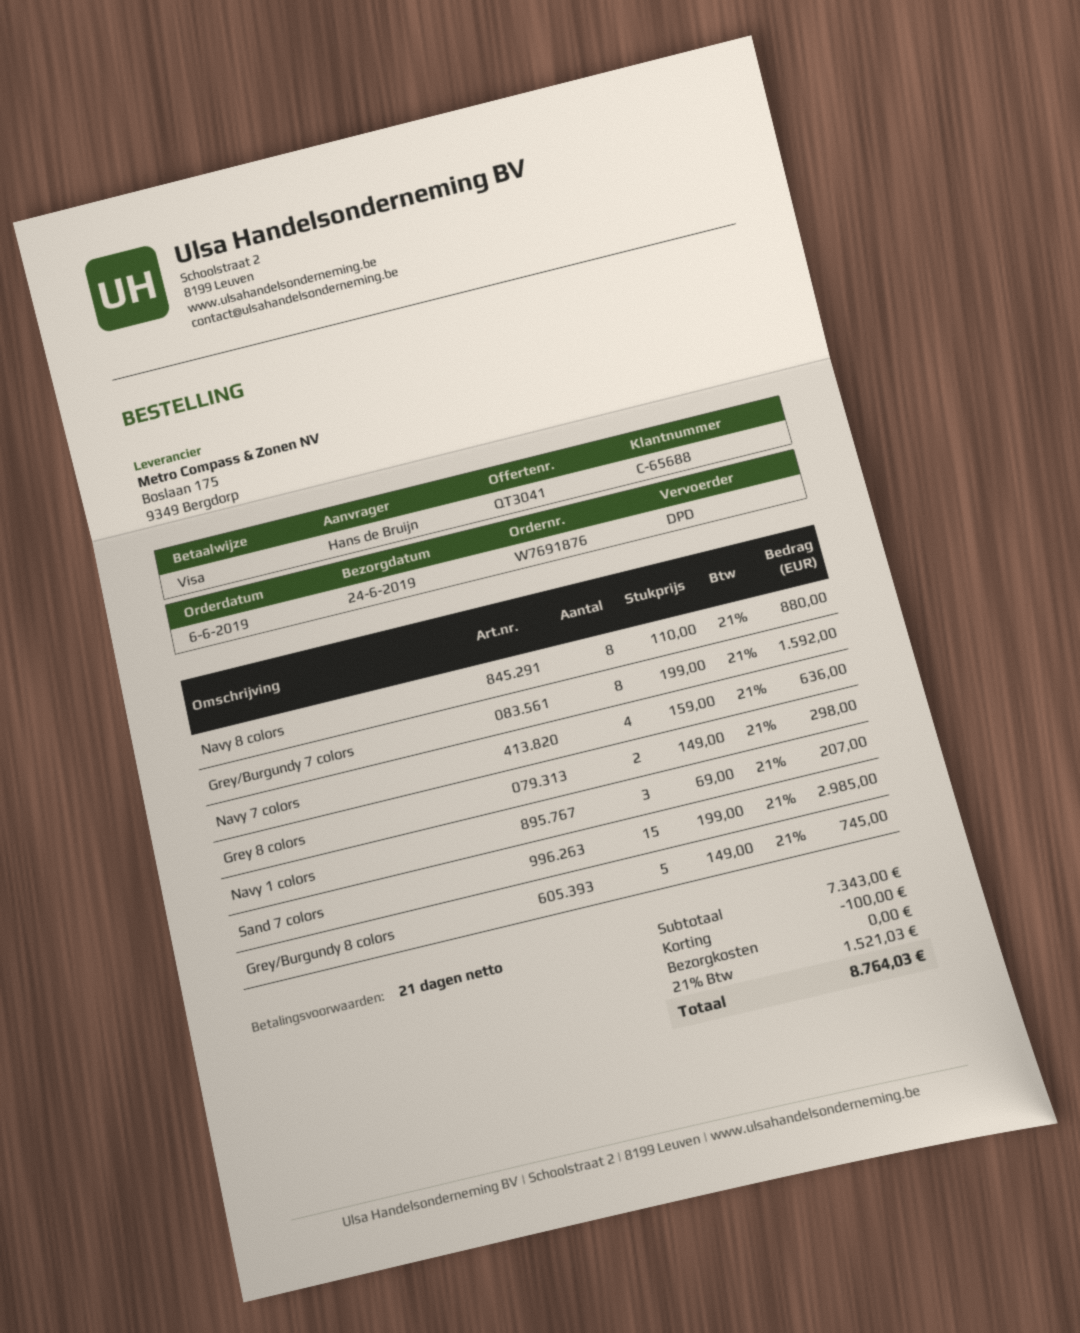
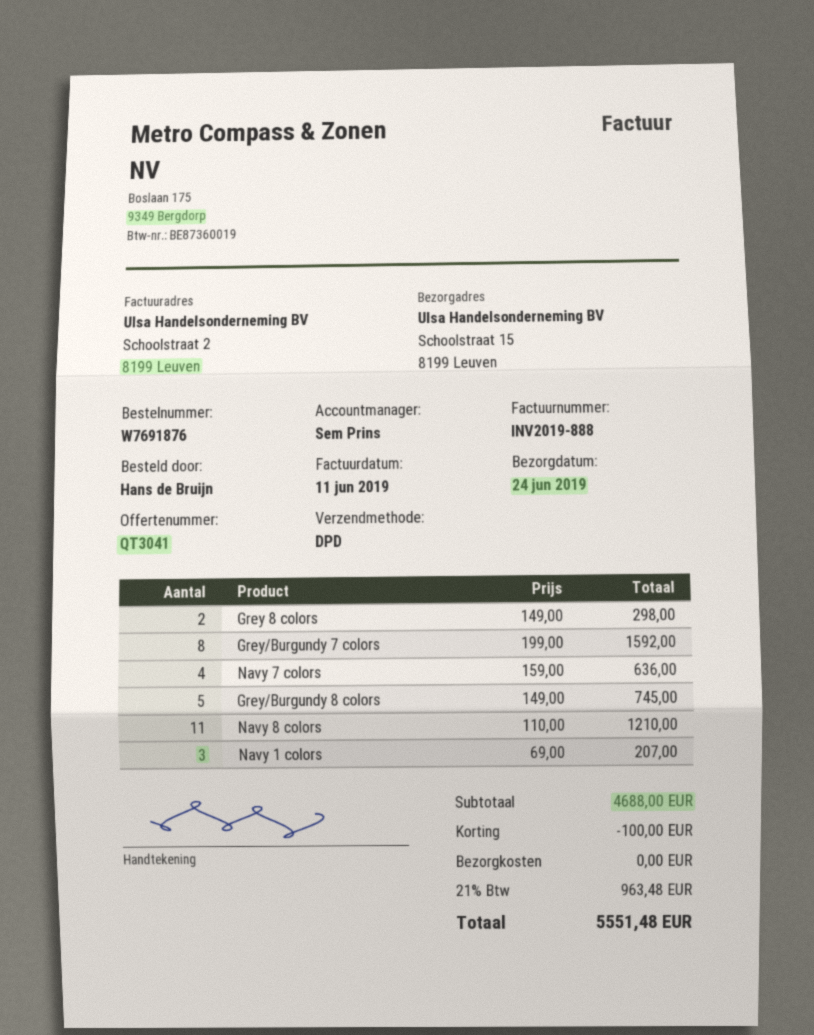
Navy 8 colors: 8 x 110.00 = 880.00 -> 11 x 110.00 = 1210.00
Sand 7 colors: 15 x 199.00 = 2985.00 -> none
subtotal: 7343.00 -> 4688.00
tax: 21% = 1521.03 -> 21% = 963.48
total: 8764.03 -> 5551.48

